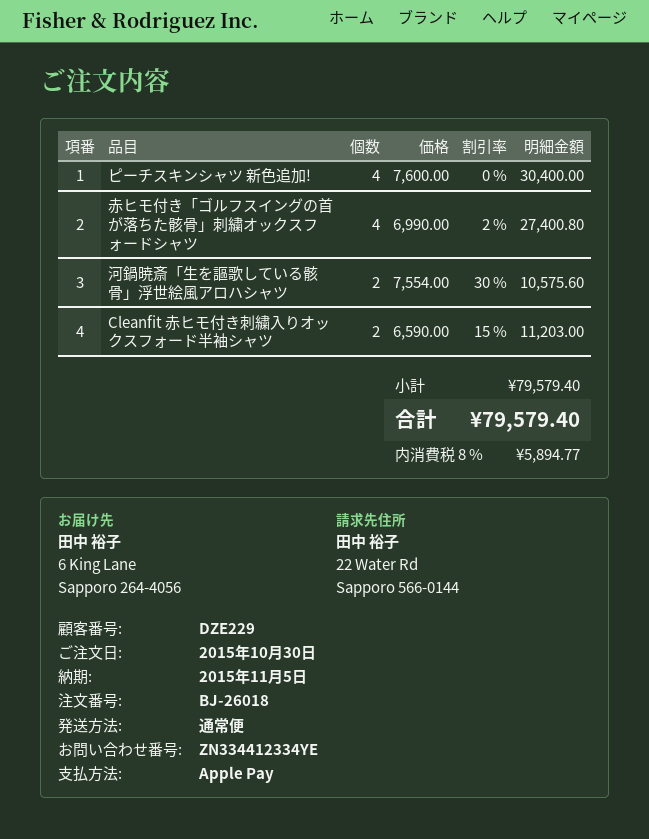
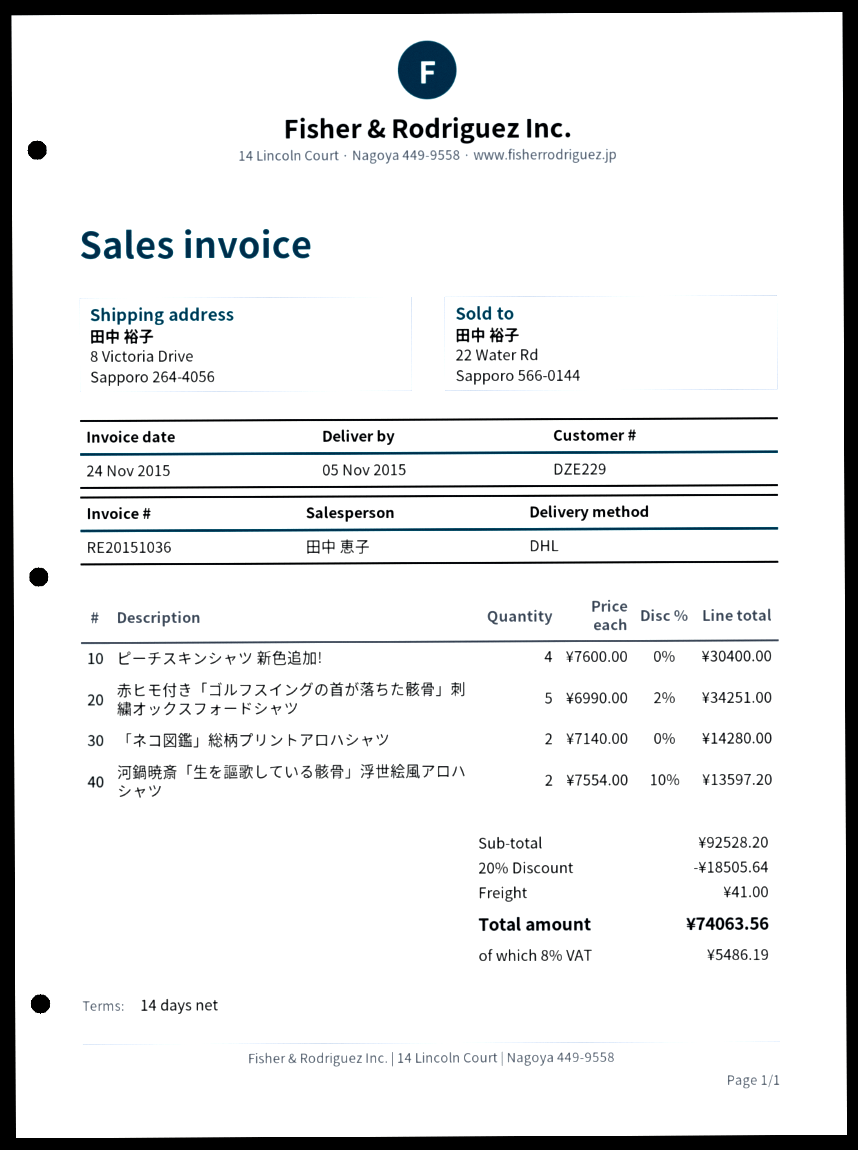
shipping method: standard -> DHL
ship to: 6 King Lane, Sapporo 264-4056 -> 8 Victoria Drive, Sapporo 264-4056
赤ヒモ付き「ゴルフスイングの首が落ちた骸骨」刺繍オックスフォードシャツ: 4 x 6990.00 - 2% = 27400.80 -> 5 x 6990.00 - 2% = 34251.00
河鍋暁斎「生を謳歌している骸骨」浮世絵風アロハシャツ: 2 x 7554.00 - 30% = 10575.60 -> 2 x 7554.00 - 10% = 13597.20
Cleanfit 赤ヒモ付き刺繍入りオックスフォード半袖シャツ: 2 x 6590.00 - 15% = 11203.00 -> none
「ネコ図鑑」総柄プリントアロハシャツ: none -> 2 x 7140.00 = 14280.00
subtotal: 79579.40 -> 92528.20
discount: none -> 20% = 18505.64
shipping: none -> 41.00
tax: 8% = 5894.77 -> 8% = 5486.19
total: 79579.40 -> 74063.56

